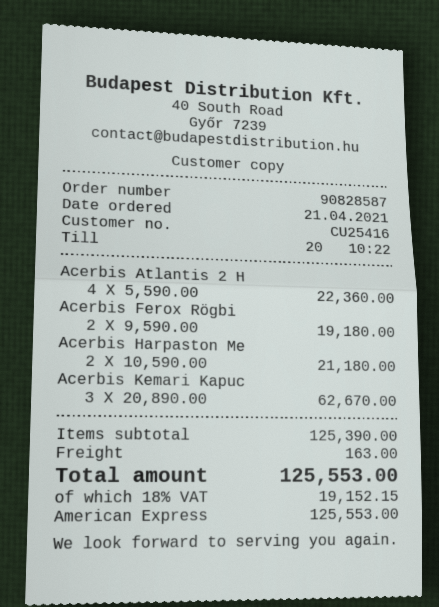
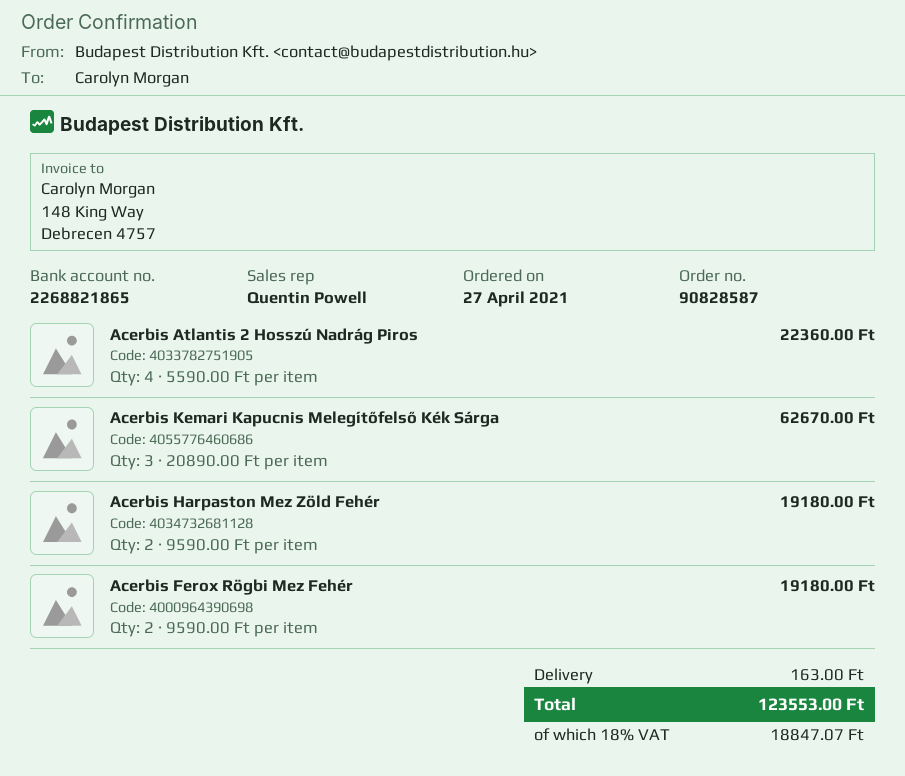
order date: 2021-04-21 -> 2021-04-27
Acerbis Harpaston Me: 2 x 10590.00 = 21180.00 -> 2 x 9590.00 = 19180.00
tax: 18% = 19152.15 -> 18% = 18847.07
total: 125553.00 -> 123553.00

